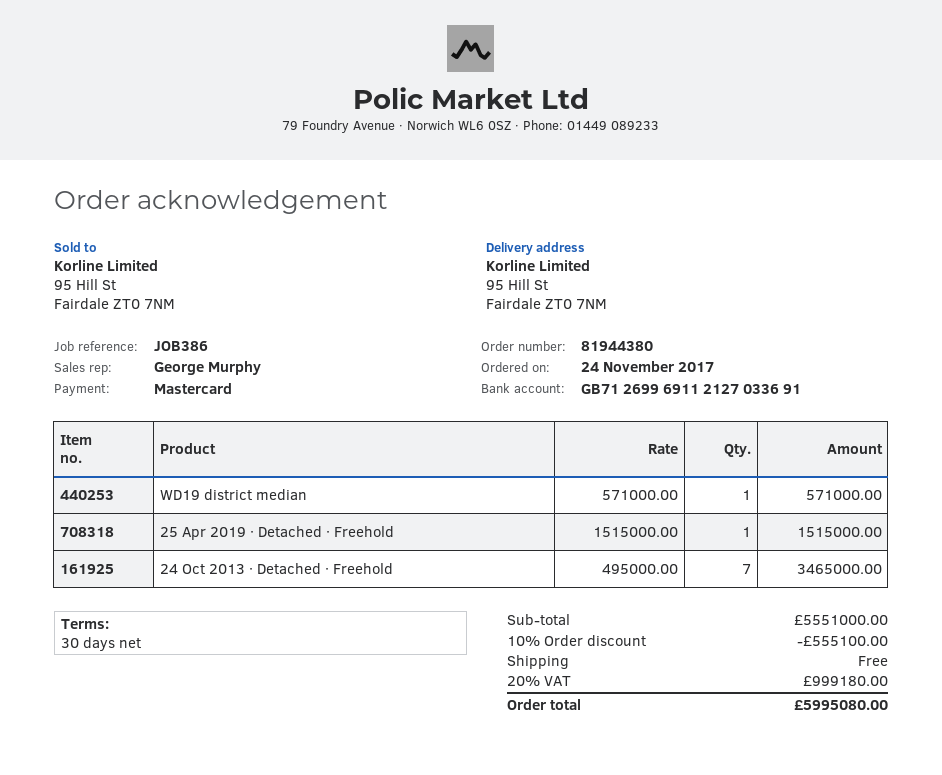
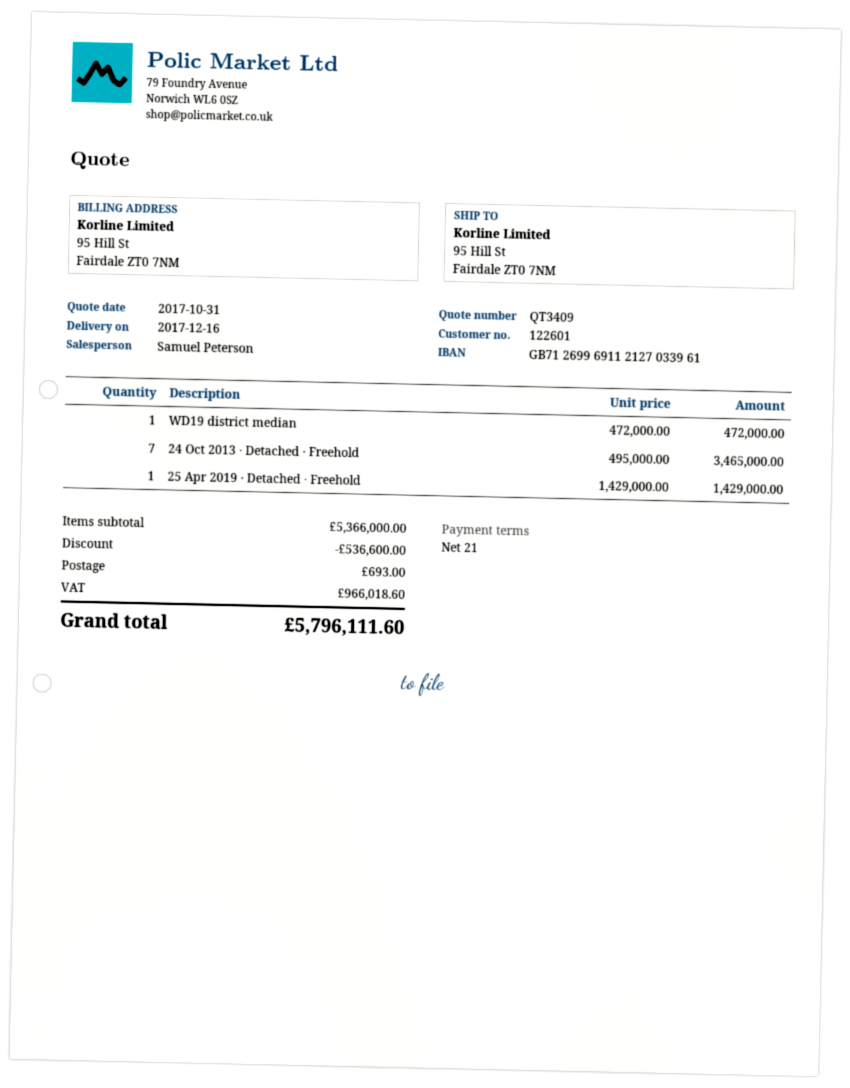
payment terms: 30 days -> 21 days
sales rep: George Murphy -> Samuel Peterson
bank account: GB71269969112127033691 -> GB71269969112127033961
WD19 district median: 1 x 571000.00 = 571000.00 -> 1 x 472000.00 = 472000.00
25 Apr 2019 · Detached · Freehold: 1 x 1515000.00 = 1515000.00 -> 1 x 1429000.00 = 1429000.00
subtotal: 5551000.00 -> 5366000.00
discount: 555100.00 -> 536600.00
shipping: 0.00 -> 693.00
tax: 999180.00 -> 966018.60
total: 5995080.00 -> 5796111.60

